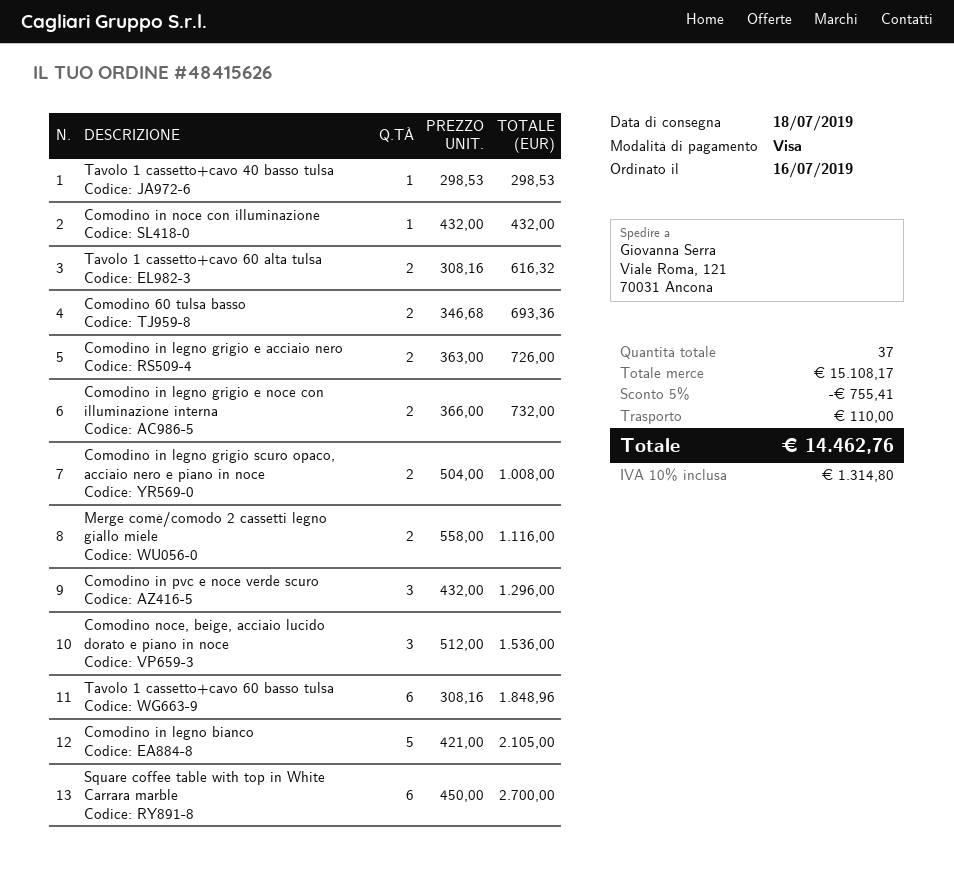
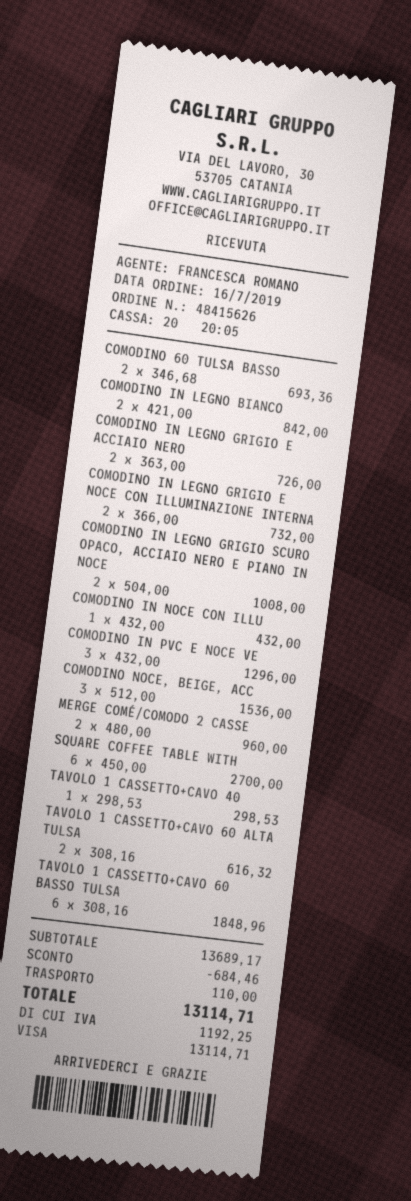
Merge comé/comodo 2 cassetti legno giallo miele: 2 x 558.00 = 1116.00 -> 2 x 480.00 = 960.00
Comodino in legno bianco: 5 x 421.00 = 2105.00 -> 2 x 421.00 = 842.00
subtotal: 15108.17 -> 13689.17
discount: 755.41 -> 684.46
tax: 1314.80 -> 1192.25
total: 14462.76 -> 13114.71

